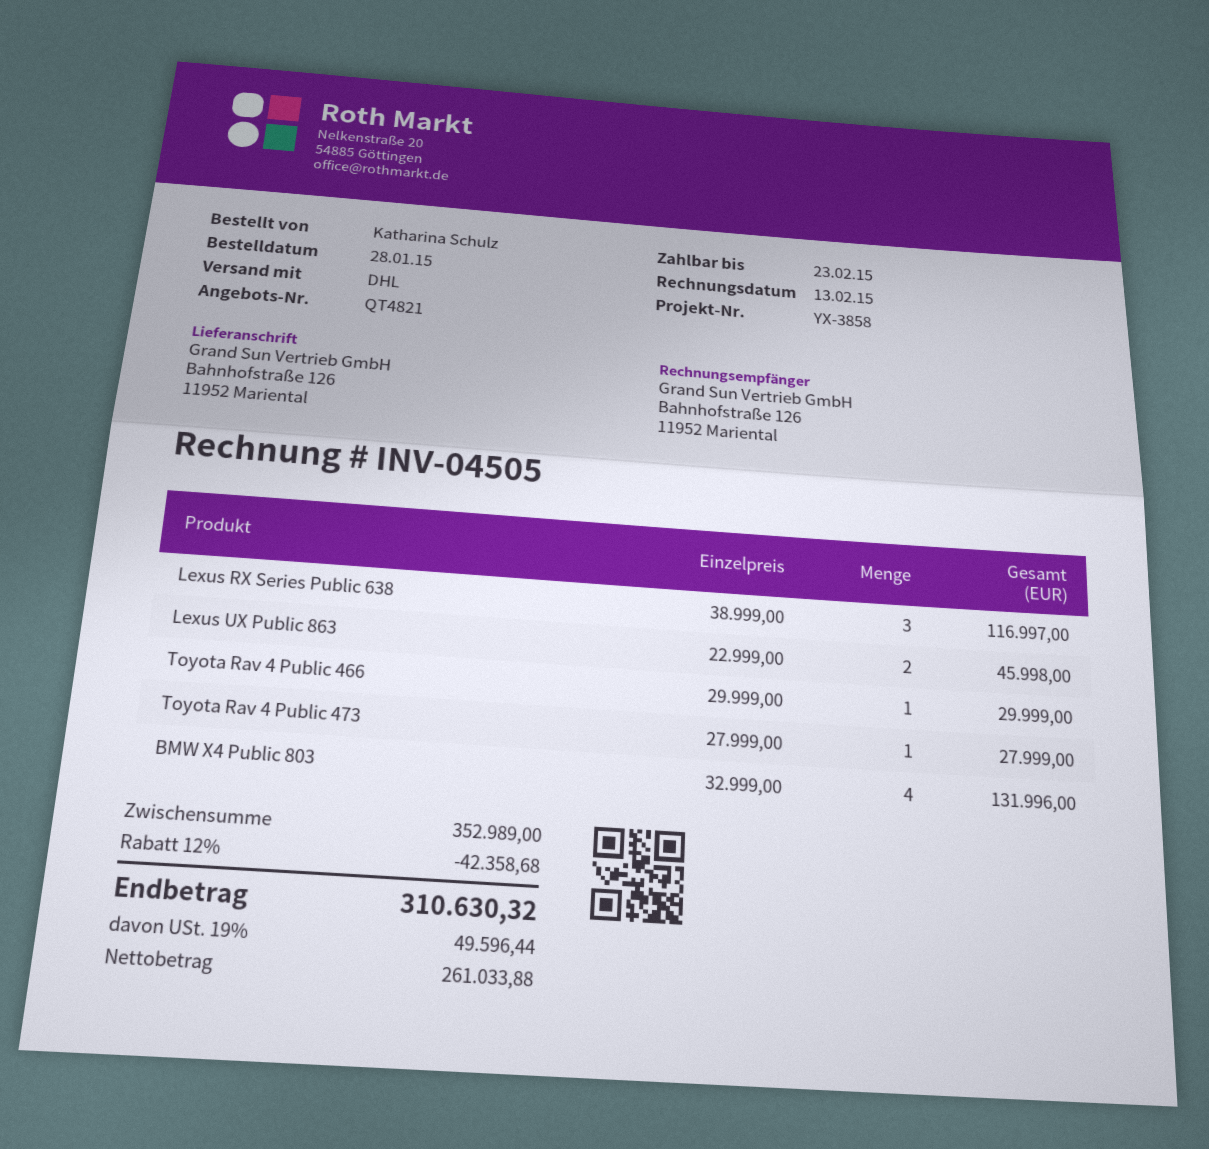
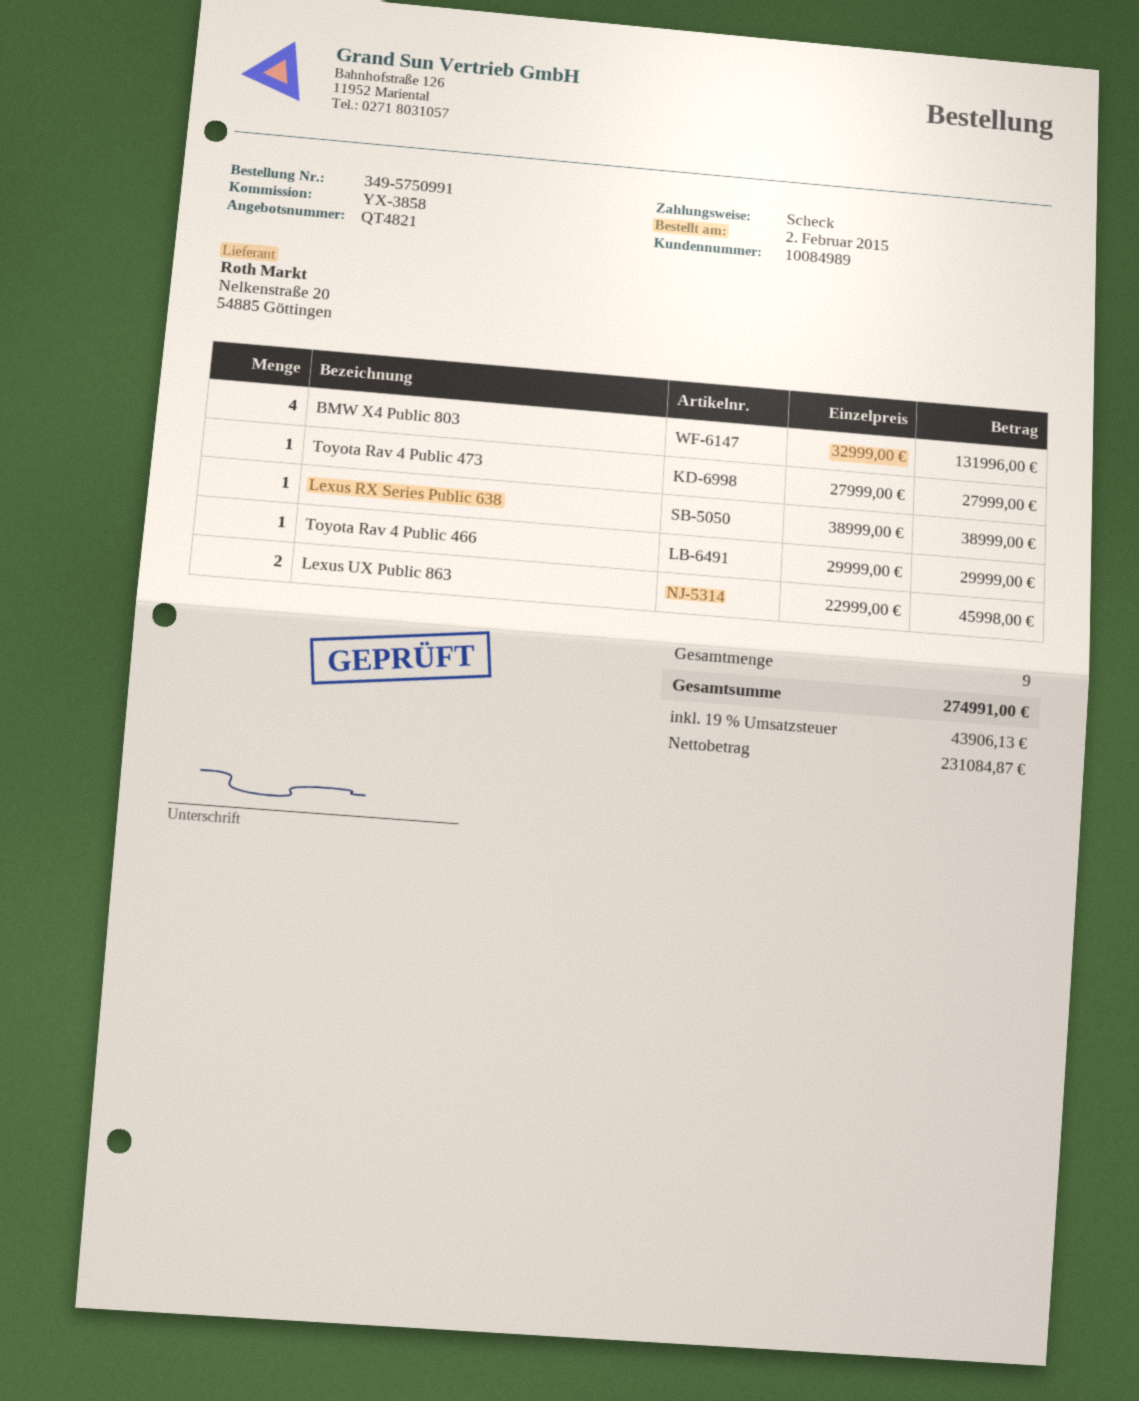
order date: 2015-01-28 -> 2015-02-02
Lexus RX Series Public 638: 3 x 38999.00 = 116997.00 -> 1 x 38999.00 = 38999.00
discount: 12% = 42358.68 -> none
net: 261033.88 -> 231084.87
tax: 19% = 49596.44 -> 19% = 43906.13
total: 310630.32 -> 274991.00

